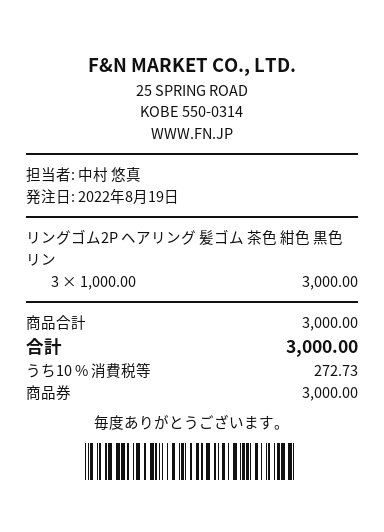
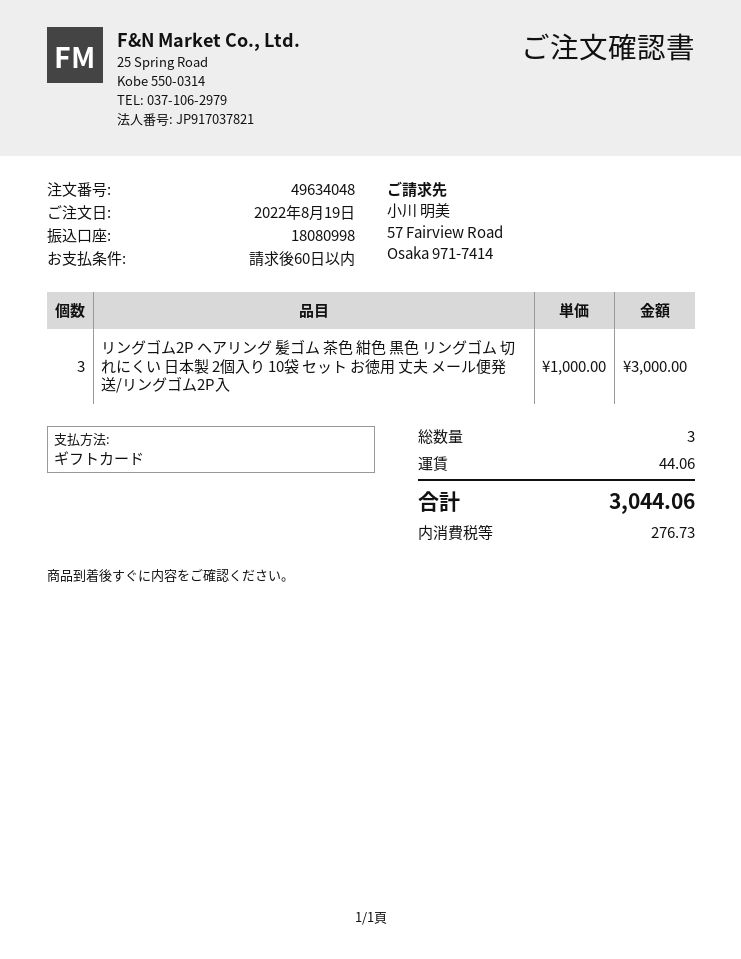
shipping: none -> 44.06
tax: 272.73 -> 276.73
total: 3000.00 -> 3044.06

